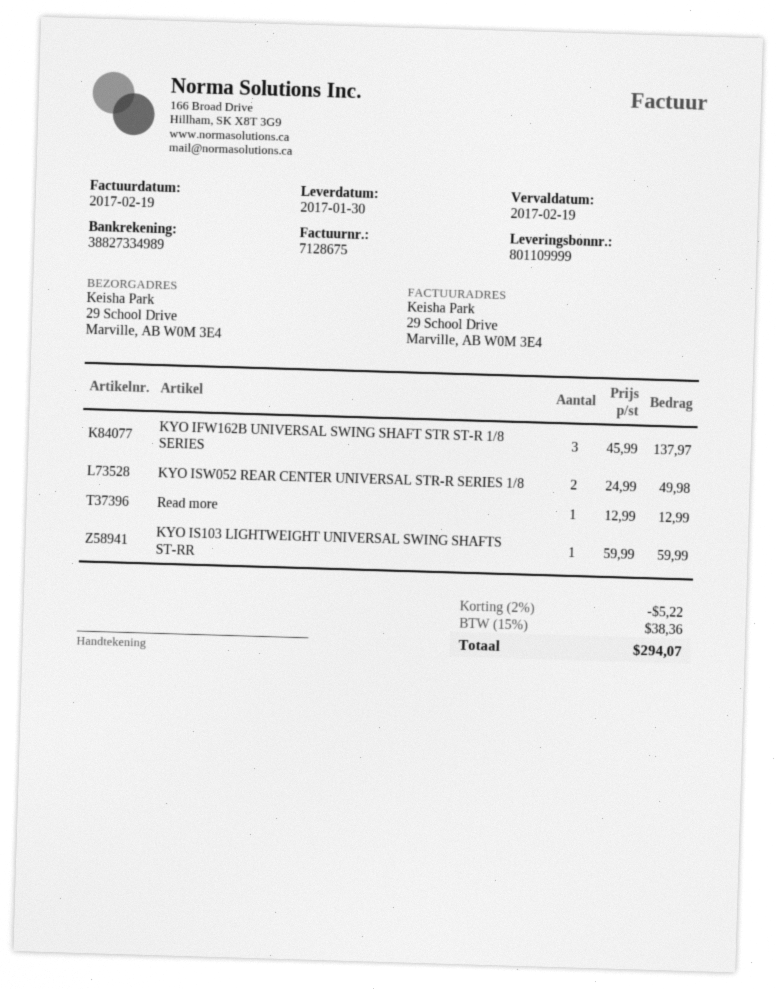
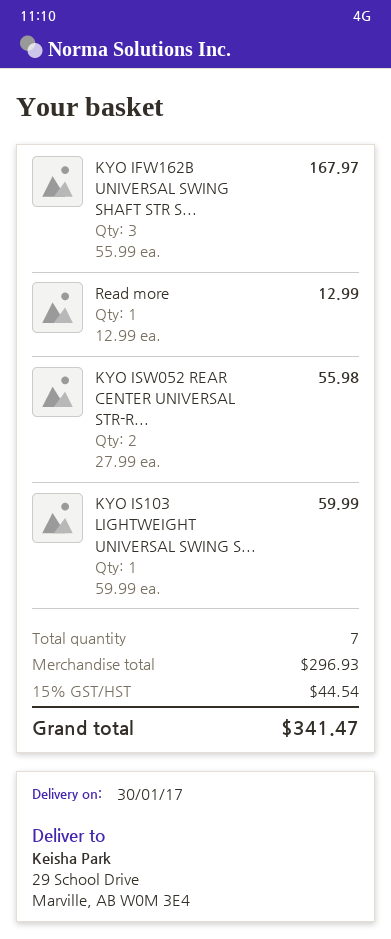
KYO IFW162B UNIVERSAL SWING SHAFT STR ST-R 1/8 SERIES: 3 x 45.99 = 137.97 -> 3 x 55.99 = 167.97
KYO ISW052 REAR CENTER UNIVERSAL STR-R SERIES 1/8: 2 x 24.99 = 49.98 -> 2 x 27.99 = 55.98
discount: 2% = 5.22 -> none
tax: 15% = 38.36 -> 15% = 44.54
total: 294.07 -> 341.47

